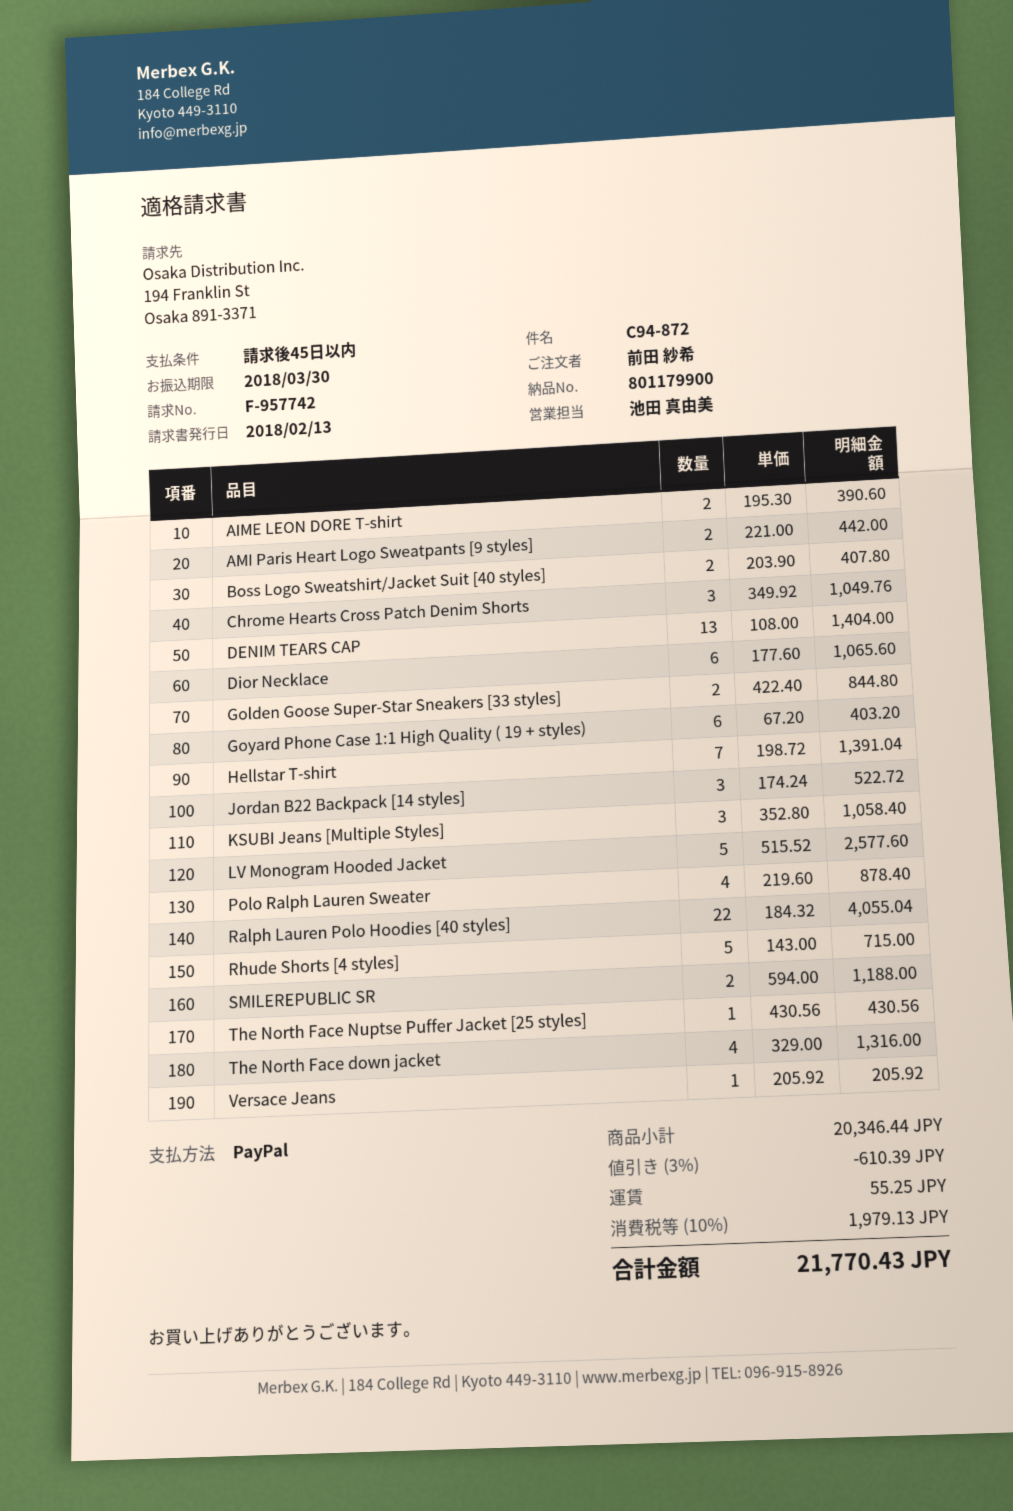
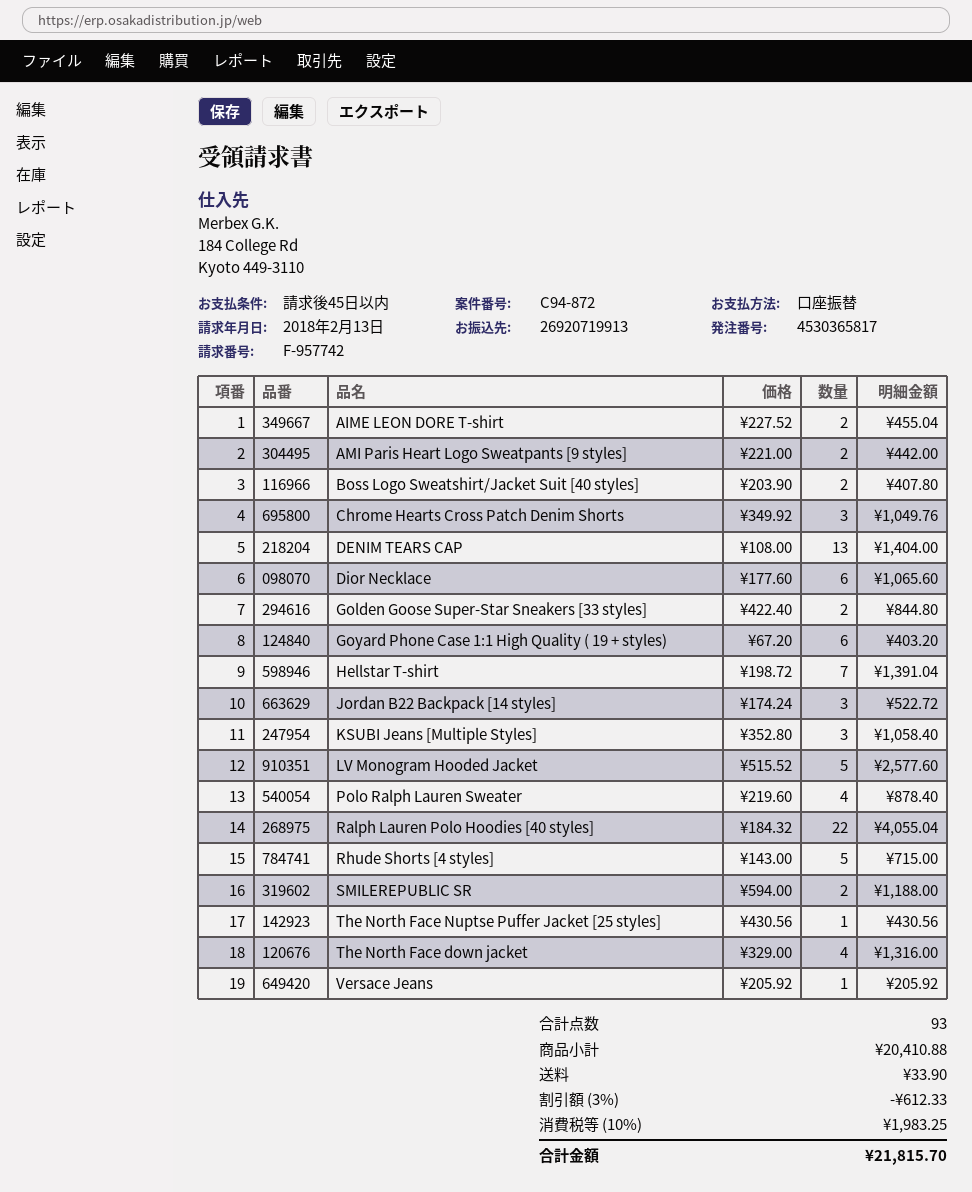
payment method: PayPal -> direct debit
AIME LEON DORE T-shirt: 2 x 195.30 = 390.60 -> 2 x 227.52 = 455.04
subtotal: 20346.44 -> 20410.88
discount: 3% = 610.39 -> 3% = 612.33
shipping: 55.25 -> 33.90
tax: 10% = 1979.13 -> 10% = 1983.25
total: 21770.43 -> 21815.70

